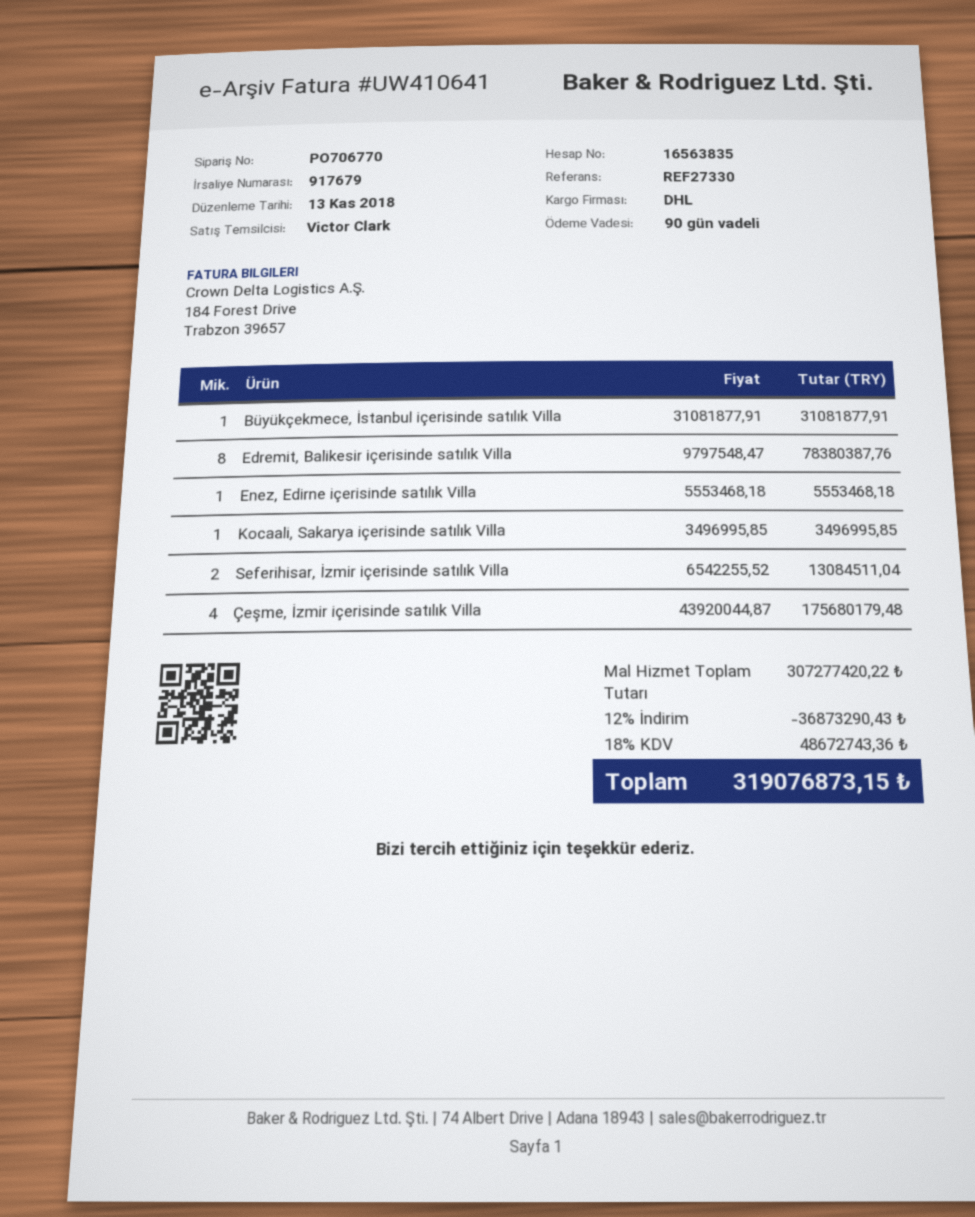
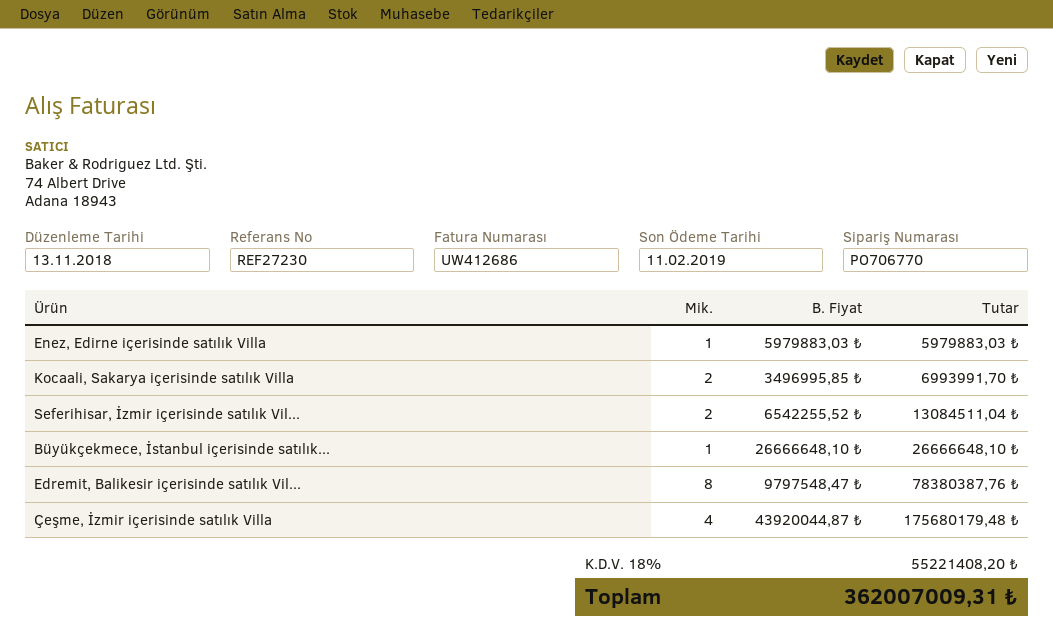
invoice number: UW410641 -> UW412686
reference: REF27330 -> REF27230
Büyükçekmece, İstanbul içerisinde satılık Villa: 1 x 31081877.91 = 31081877.91 -> 1 x 26666648.10 = 26666648.10
Enez, Edirne içerisinde satılık Villa: 1 x 5553468.18 = 5553468.18 -> 1 x 5979883.03 = 5979883.03
Kocaali, Sakarya içerisinde satılık Villa: 1 x 3496995.85 = 3496995.85 -> 2 x 3496995.85 = 6993991.70
discount: 12% = 36873290.43 -> none
tax: 18% = 48672743.36 -> 18% = 55221408.20
total: 319076873.15 -> 362007009.31

